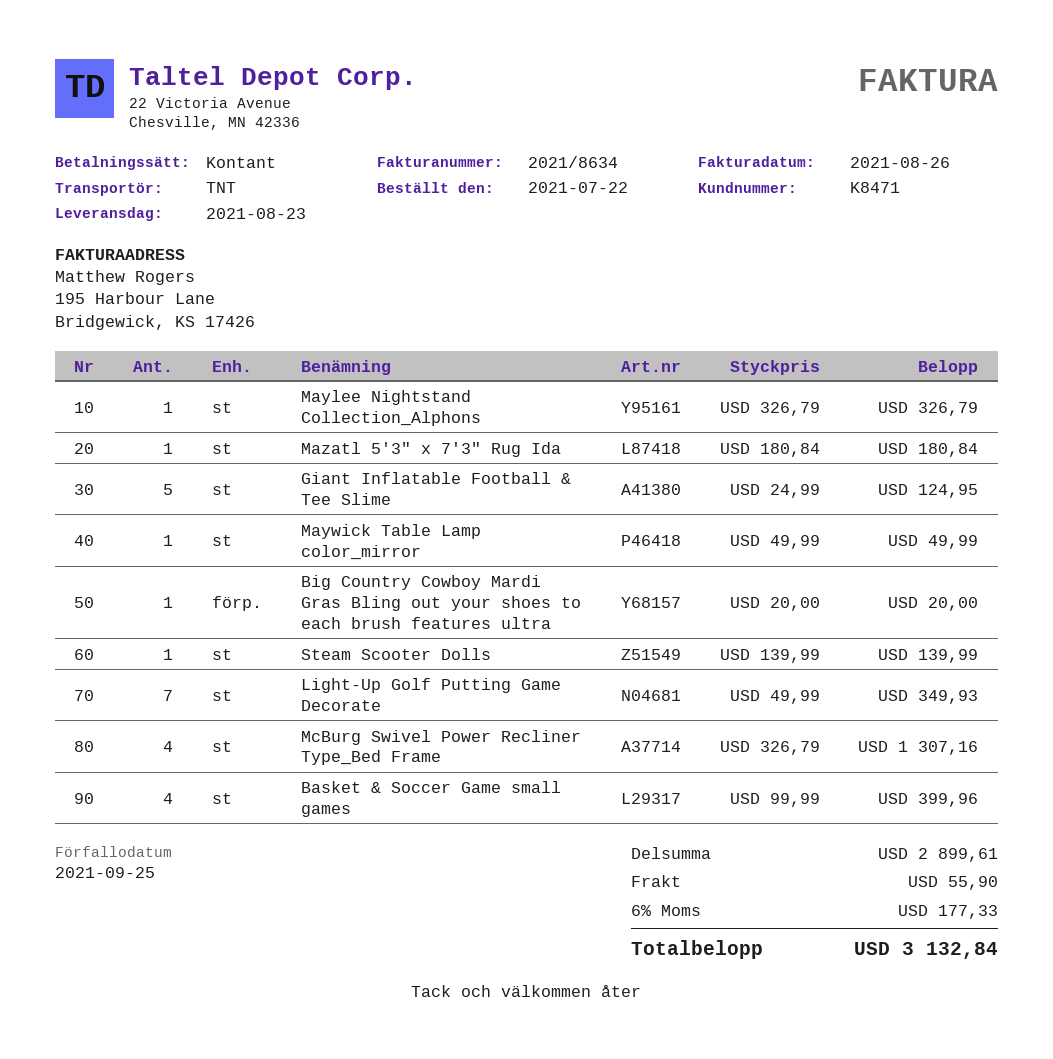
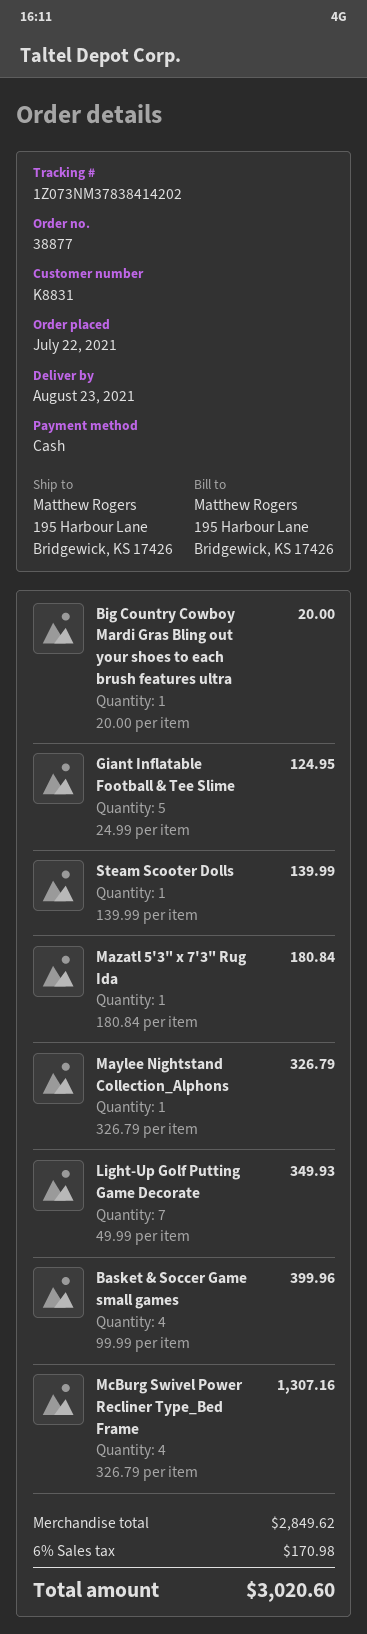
customer number: K8471 -> K8831
Maywick Table Lamp color_mirror: 1 x 49.99 = 49.99 -> none
subtotal: 2899.61 -> 2849.62
shipping: 55.90 -> none
tax: 6% = 177.33 -> 6% = 170.98
total: 3132.84 -> 3020.60

